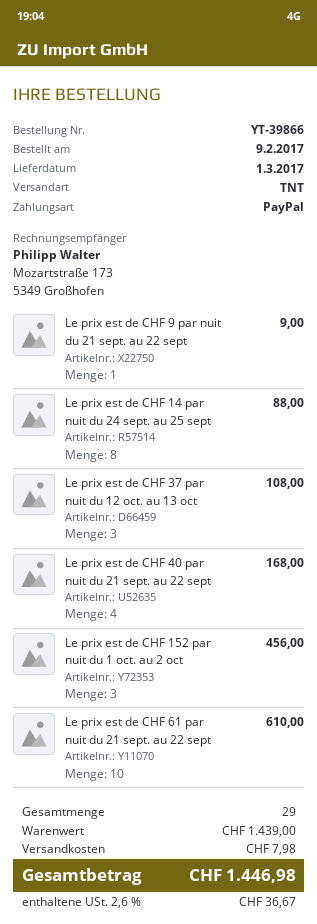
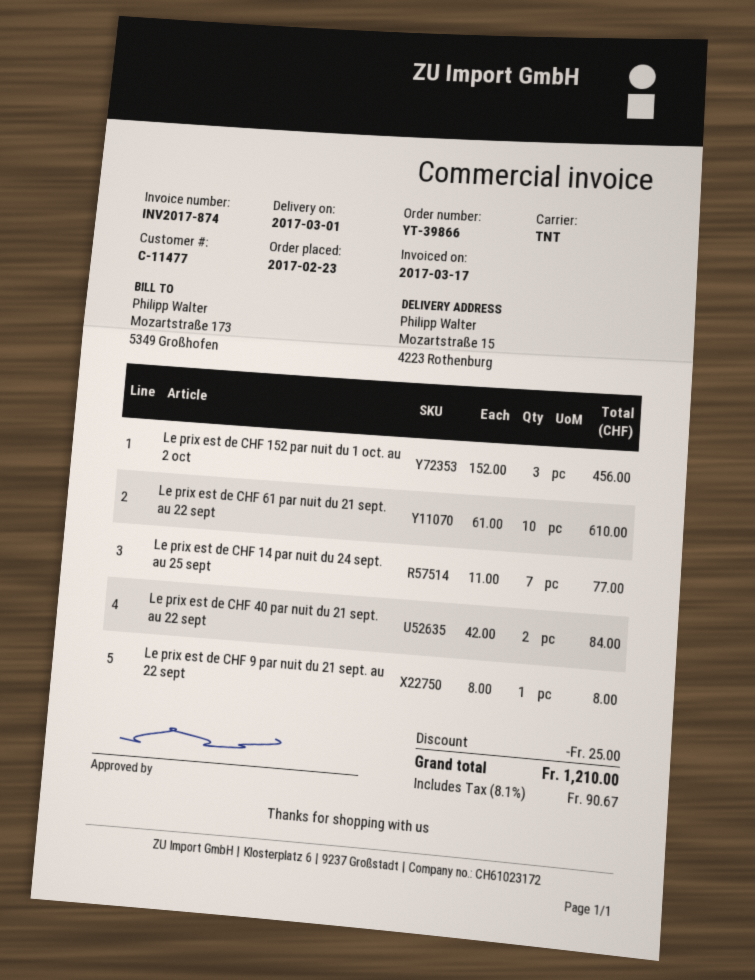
order date: 2017-02-09 -> 2017-02-23
Le prix est de CHF 9 par nuit du 21 sept. au 22 sept: 1 for 9.00 -> 1 for 8.00
Le prix est de CHF 14 par nuit du 24 sept. au 25 sept: 8 for 88.00 -> 7 for 77.00
Le prix est de CHF 37 par nuit du 12 oct. au 13 oct: 3 for 108.00 -> none
Le prix est de CHF 40 par nuit du 21 sept. au 22 sept: 4 for 168.00 -> 2 for 84.00
discount: none -> 25.00
shipping: 7.98 -> none
tax: 2.6% = 36.67 -> 8.1% = 90.67
total: 1446.98 -> 1210.00

